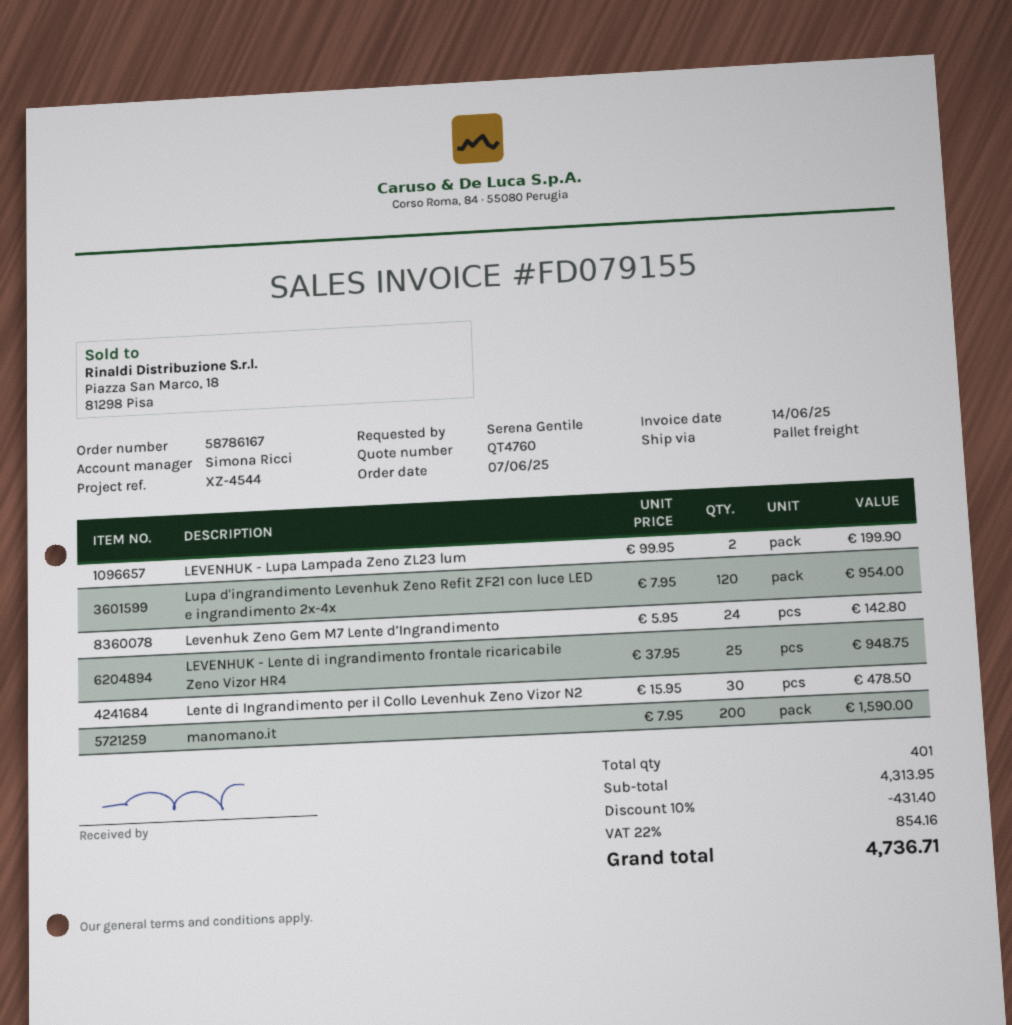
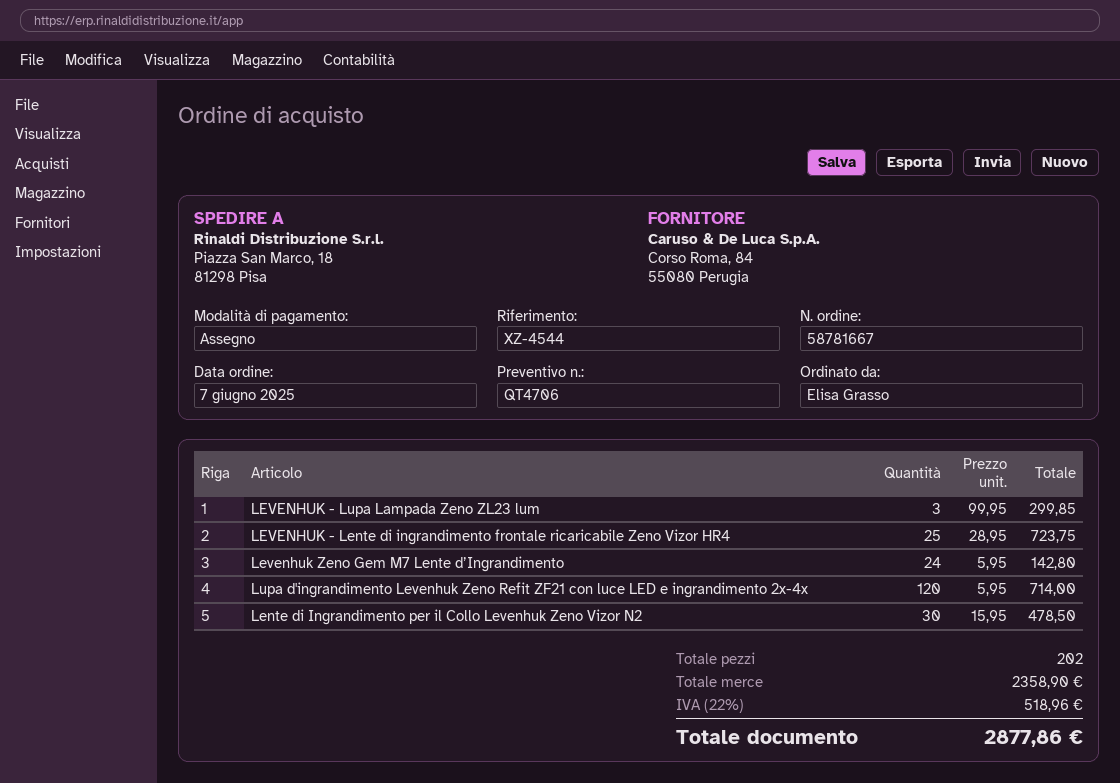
quote number: QT4760 -> QT4706
order number: 58786167 -> 58781667
ordered by: Serena Gentile -> Elisa Grasso
LEVENHUK - Lupa Lampada Zeno ZL23 lum: 2 x 99.95 = 199.90 -> 3 x 99.95 = 299.85
Lupa d'ingrandimento Levenhuk Zeno Refit ZF21 con luce LED e ingrandimento 2x-4x: 120 x 7.95 = 954.00 -> 120 x 5.95 = 714.00
LEVENHUK - Lente di ingrandimento frontale ricaricabile Zeno Vizor HR4: 25 x 37.95 = 948.75 -> 25 x 28.95 = 723.75
manomano.it: 200 x 7.95 = 1590.00 -> none
total quantity: 401 -> 202
subtotal: 4313.95 -> 2358.90
discount: 10% = 431.40 -> none
tax: 22% = 854.16 -> 22% = 518.96
total: 4736.71 -> 2877.86

